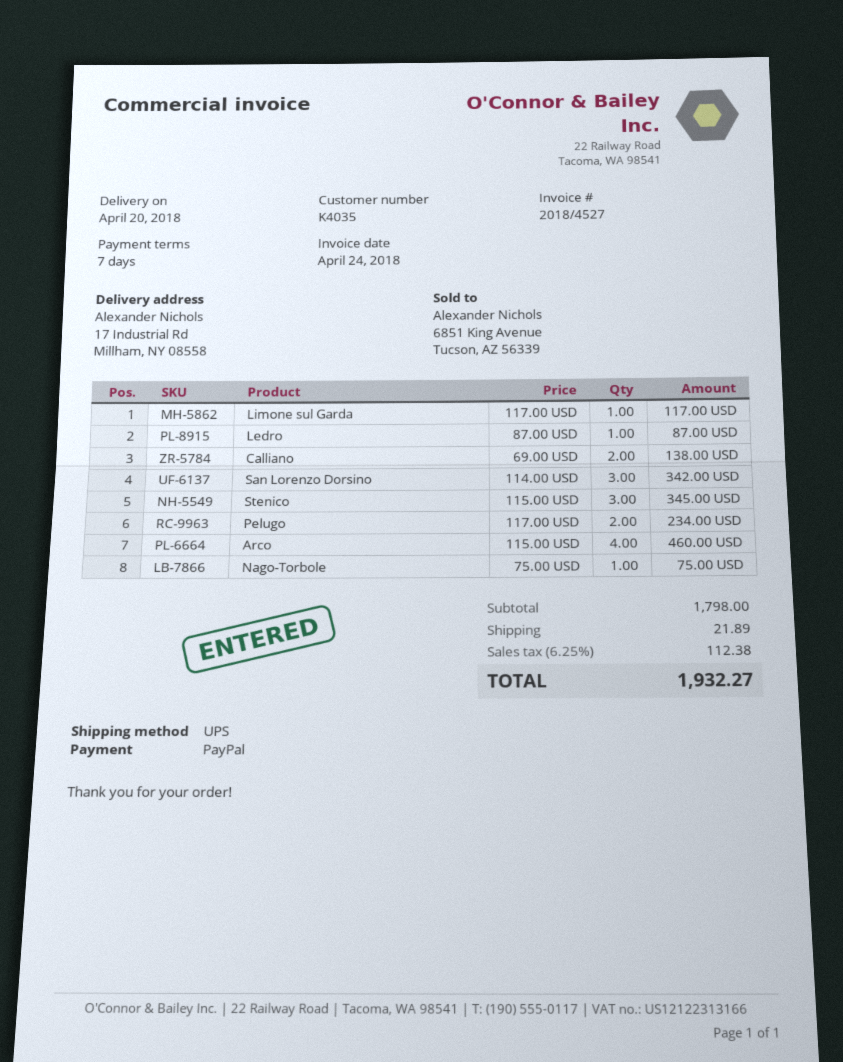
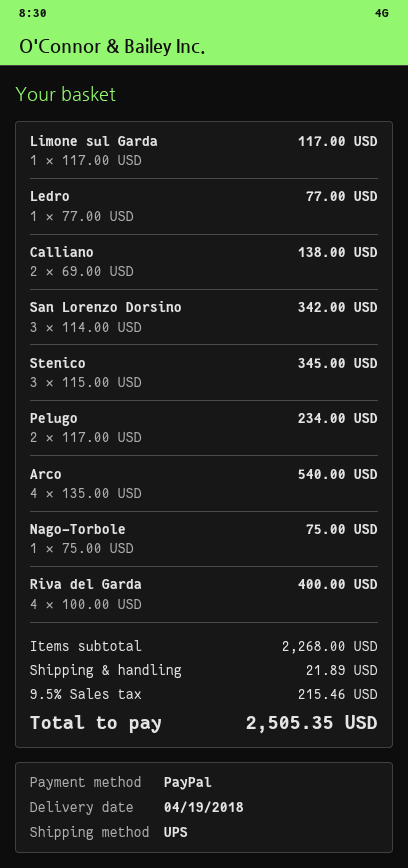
delivery date: 2018-04-20 -> 2018-04-19
Ledro: 1 x 87.00 = 87.00 -> 1 x 77.00 = 77.00
Arco: 4 x 115.00 = 460.00 -> 4 x 135.00 = 540.00
Riva del Garda: none -> 4 x 100.00 = 400.00
subtotal: 1798.00 -> 2268.00
tax: 6.25% = 112.38 -> 9.5% = 215.46
total: 1932.27 -> 2505.35

